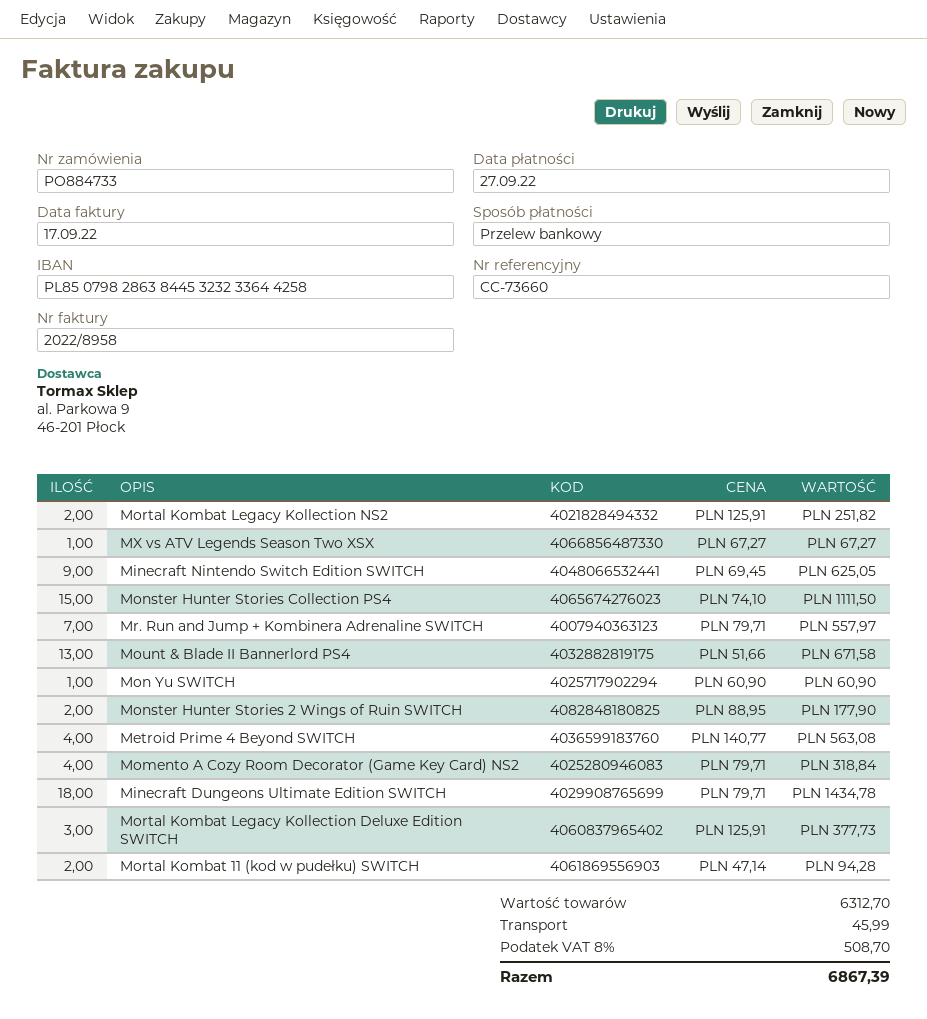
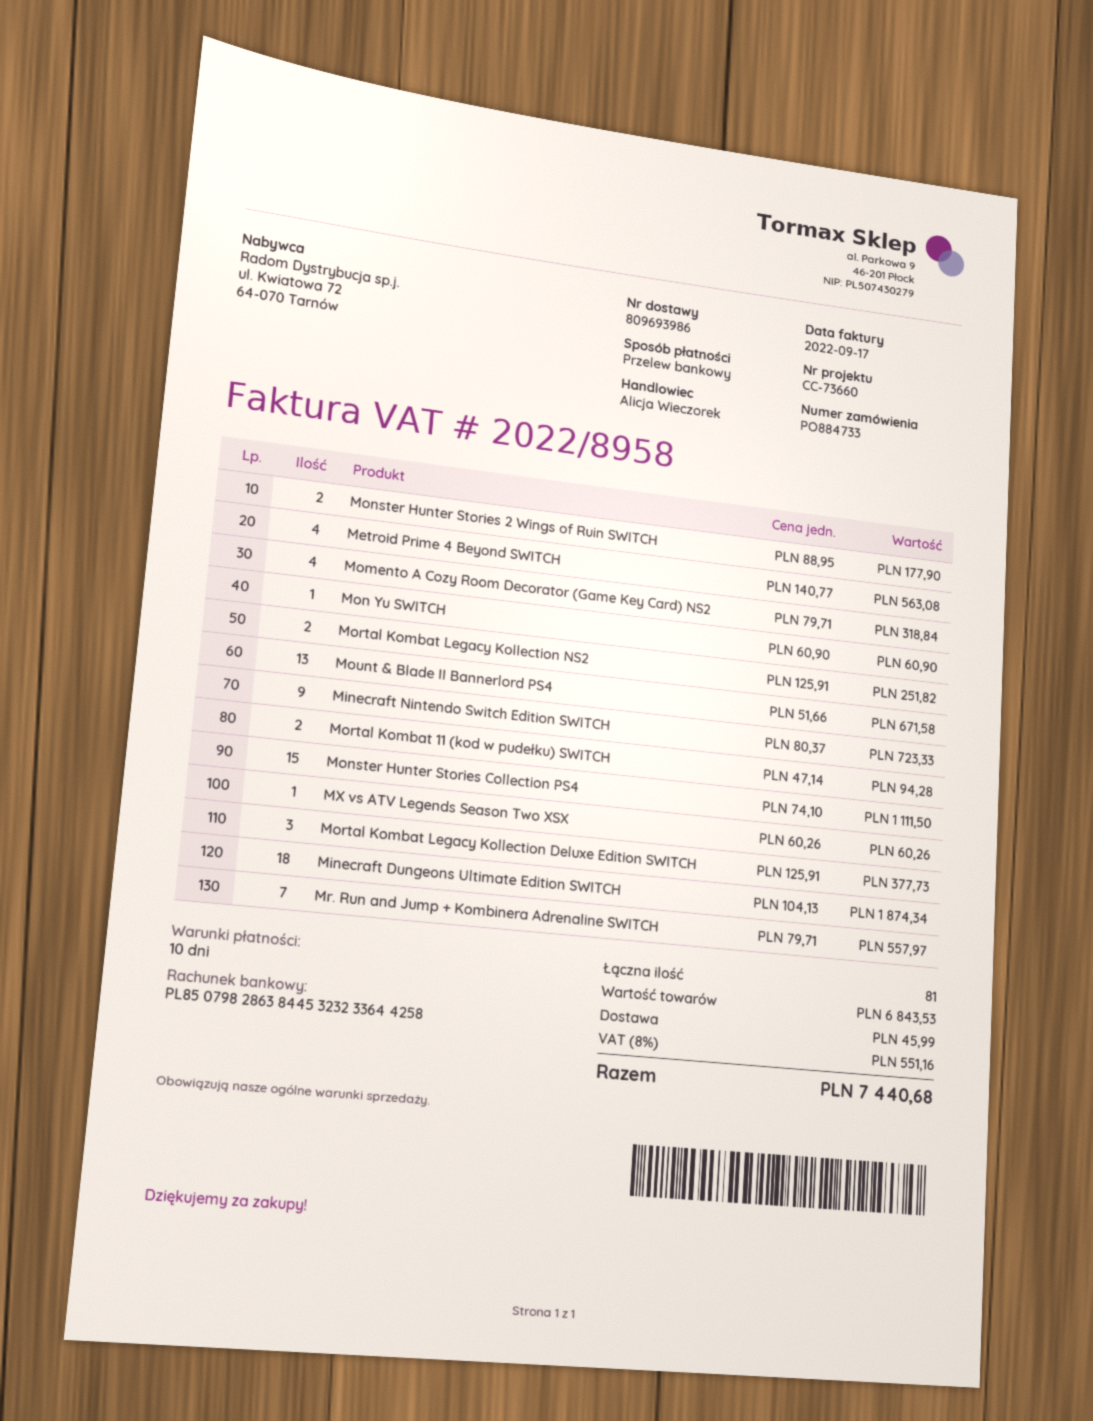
MX vs ATV Legends Season Two XSX: 1 x 67.27 = 67.27 -> 1 x 60.26 = 60.26
Minecraft Nintendo Switch Edition SWITCH: 9 x 69.45 = 625.05 -> 9 x 80.37 = 723.33
Minecraft Dungeons Ultimate Edition SWITCH: 18 x 79.71 = 1434.78 -> 18 x 104.13 = 1874.34
subtotal: 6312.70 -> 6843.53
tax: 8% = 508.70 -> 8% = 551.16
total: 6867.39 -> 7440.68

